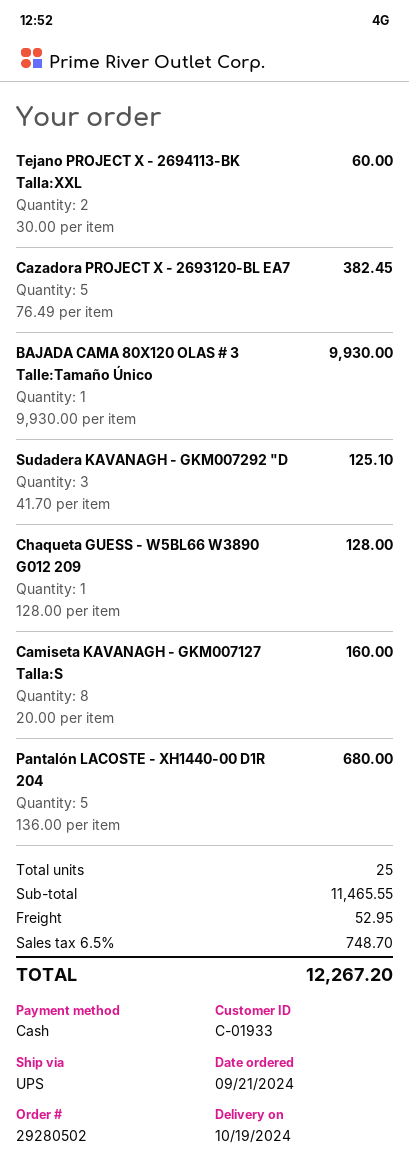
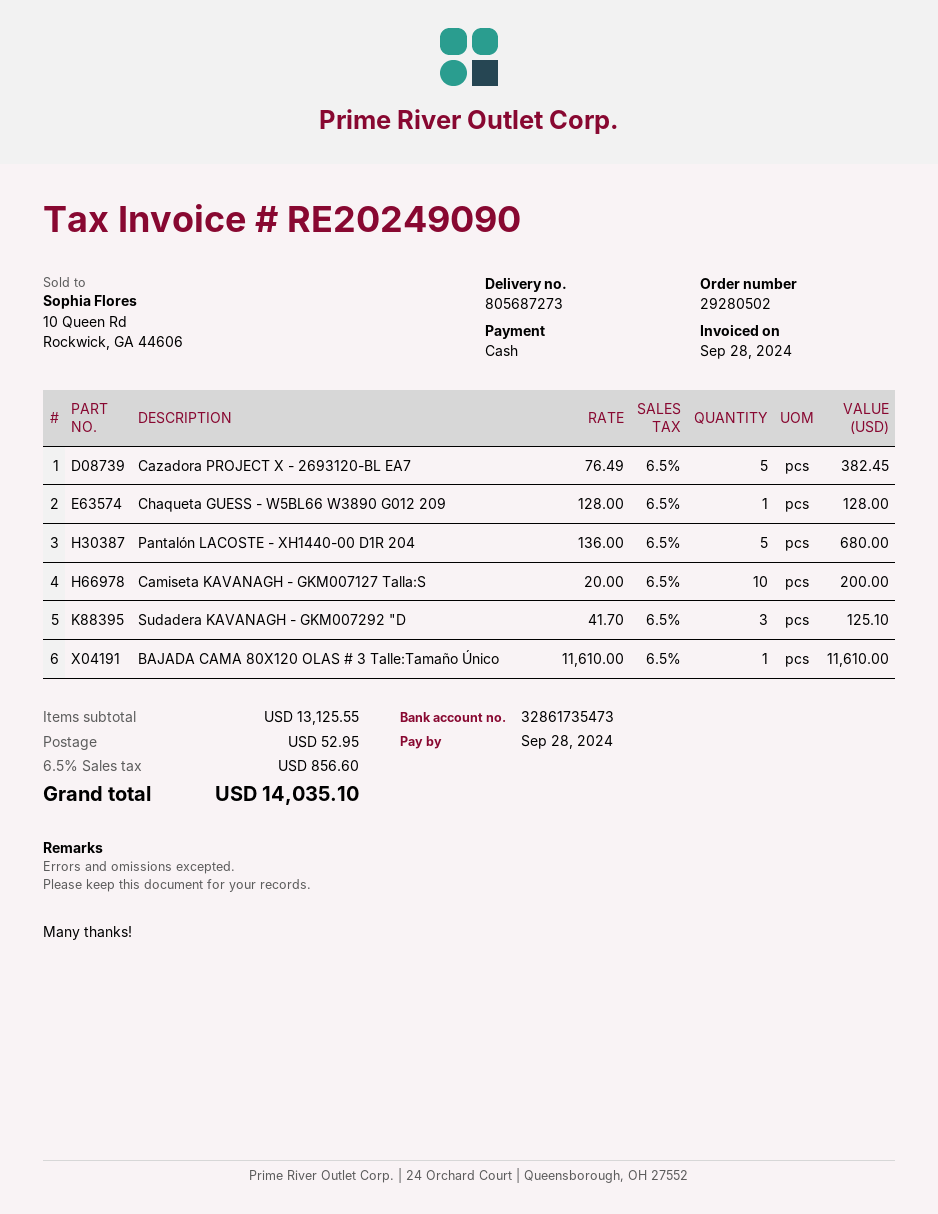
Tejano PROJECT X - 2694113-BK Talla:XXL: 2 x 30.00 = 60.00 -> none
BAJADA CAMA 80X120 OLAS # 3 Talle:Tamaño Único: 1 x 9930.00 = 9930.00 -> 1 x 11610.00 = 11610.00
Camiseta KAVANAGH - GKM007127 Talla:S: 8 x 20.00 = 160.00 -> 10 x 20.00 = 200.00
subtotal: 11465.55 -> 13125.55
tax: 6.5% = 748.70 -> 6.5% = 856.60
total: 12267.20 -> 14035.10

